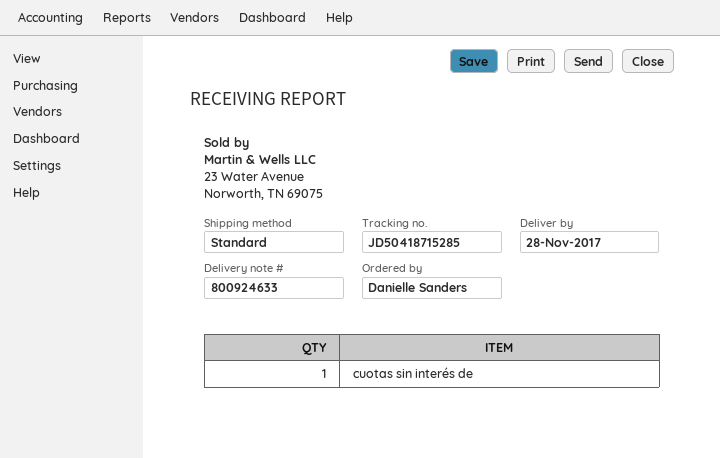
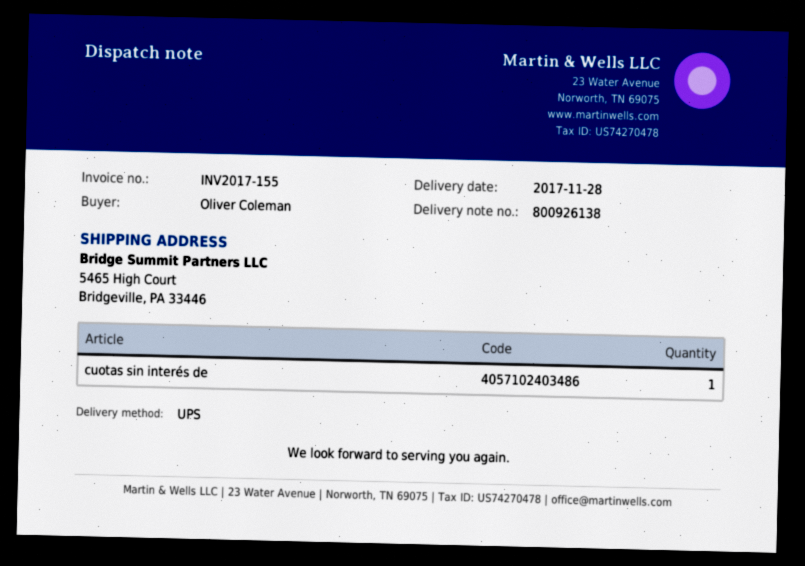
delivery note number: 800924633 -> 800926138
ordered by: Danielle Sanders -> Oliver Coleman
shipping method: standard -> UPS

